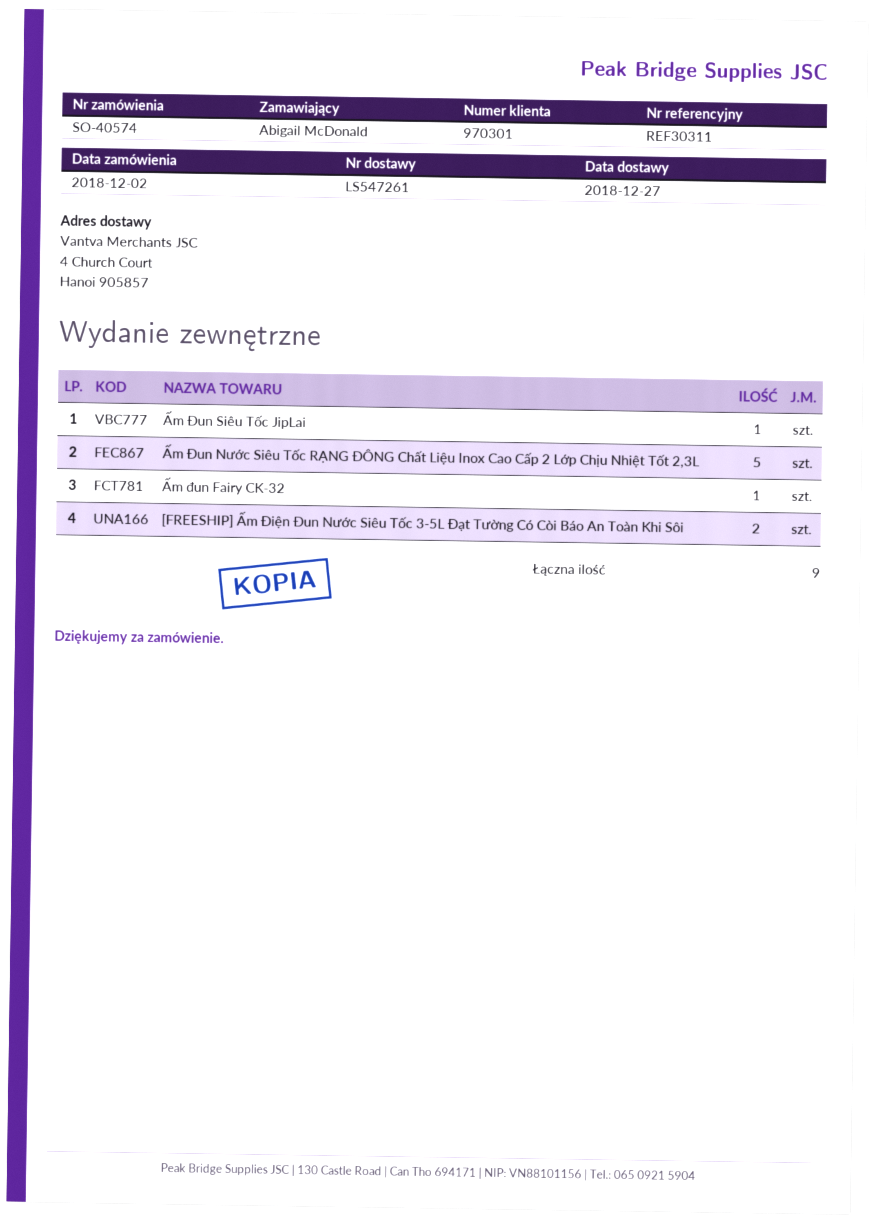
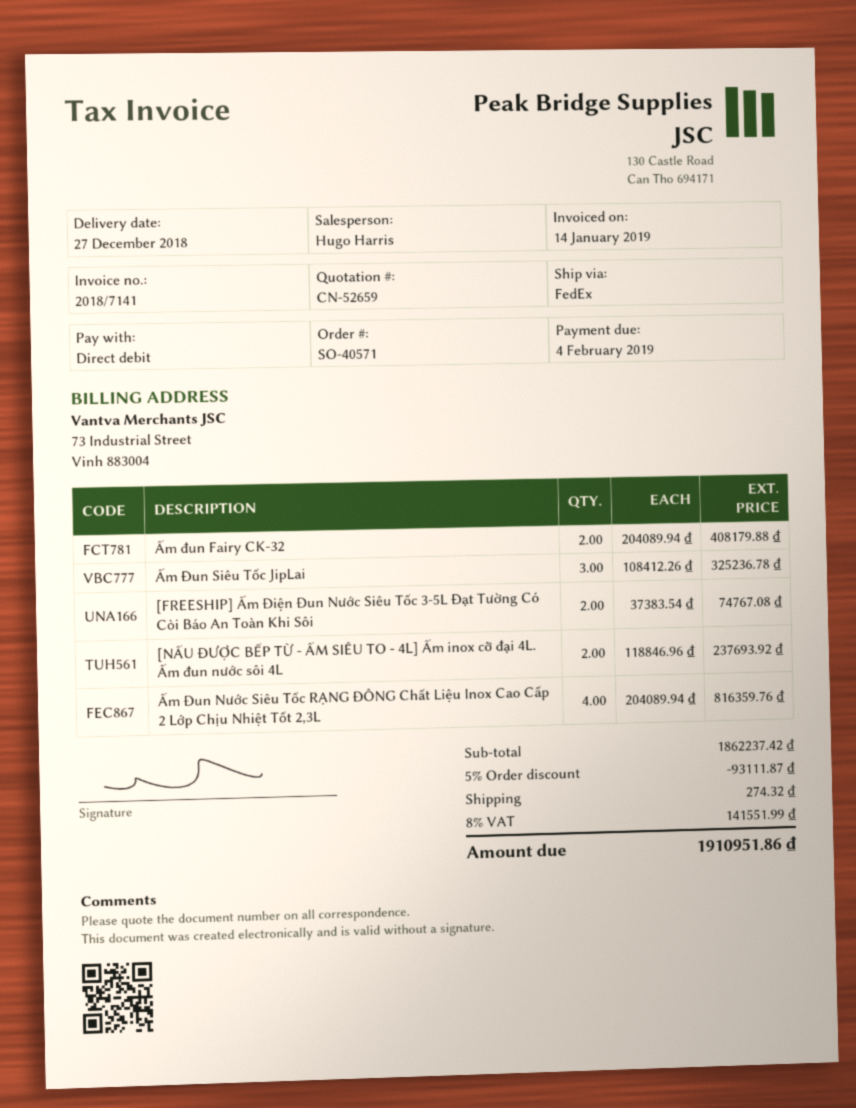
order number: SO-40574 -> SO-40571
Ấm Đun Siêu Tốc JipLai: 1 -> 3
Ấm Đun Nước Siêu Tốc RẠNG ĐÔNG Chất Liệu Inox Cao Cấp 2 Lớp Chịu Nhiệt Tốt 2,3L: 5 -> 4
Ấm đun Fairy CK-32: 1 -> 2
[NẤU ĐƯỢC BẾP TỪ - ẤM SIÊU TO - 4L] Ấm inox cỡ đại 4L. Ấm đun nước sôi 4L: none -> 2

